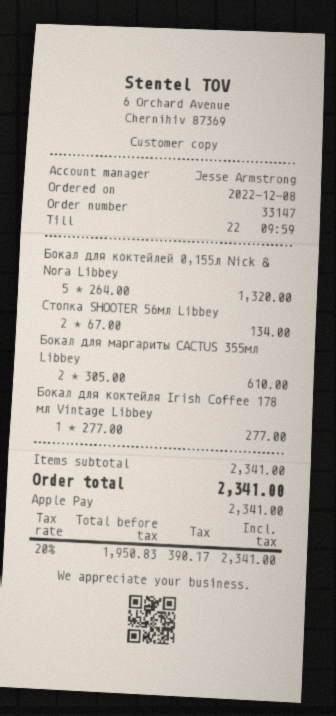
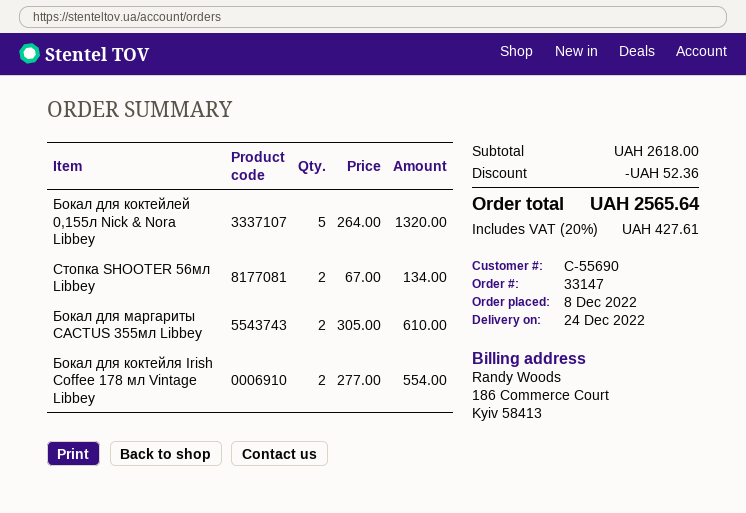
Бокал для коктейля Irish Coffee 178 мл Vintage Libbey: 1 x 277.00 = 277.00 -> 2 x 277.00 = 554.00
subtotal: 2341.00 -> 2618.00
discount: none -> 52.36
tax: 20% = 390.17 -> 20% = 427.61
total: 2341.00 -> 2565.64

